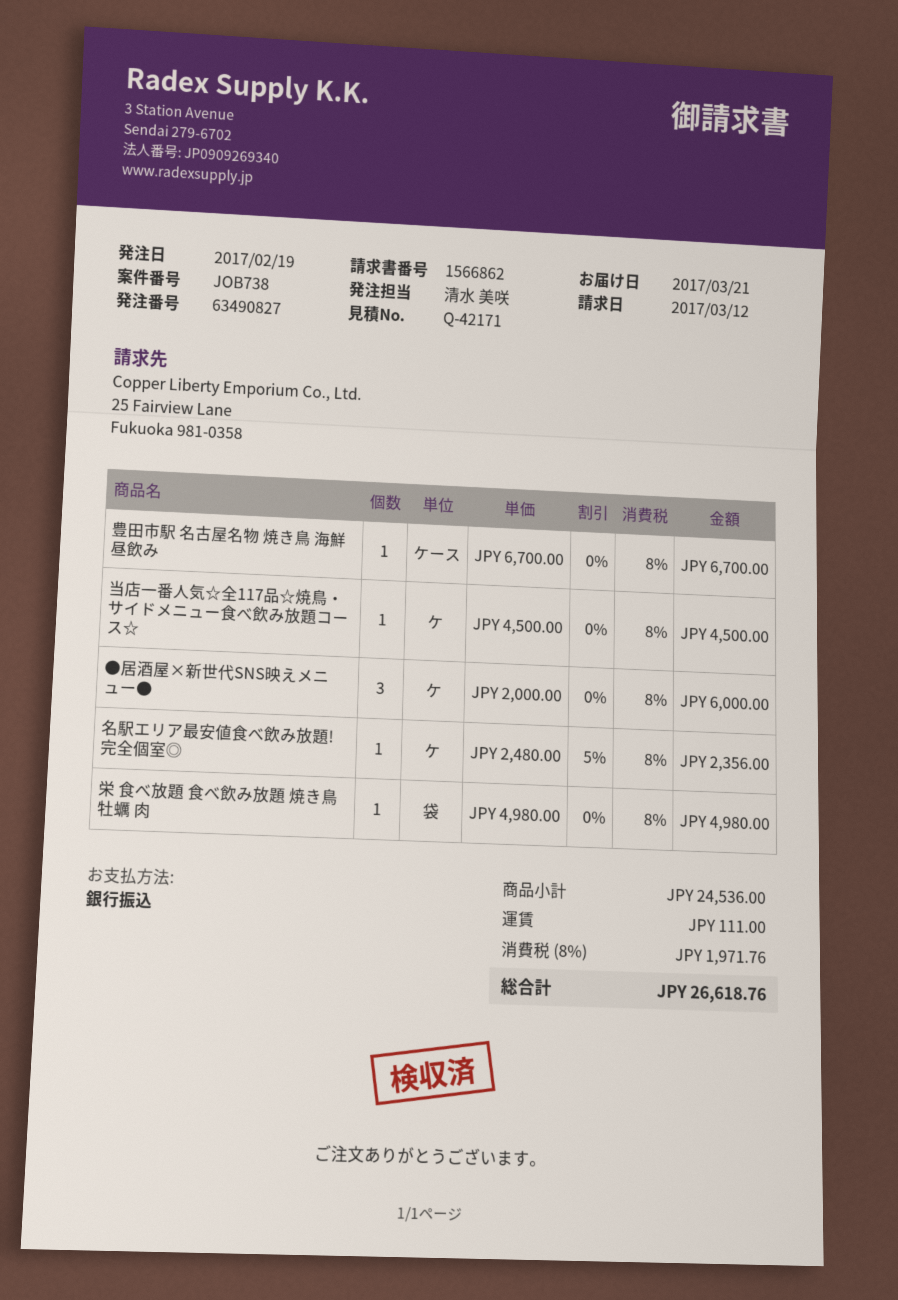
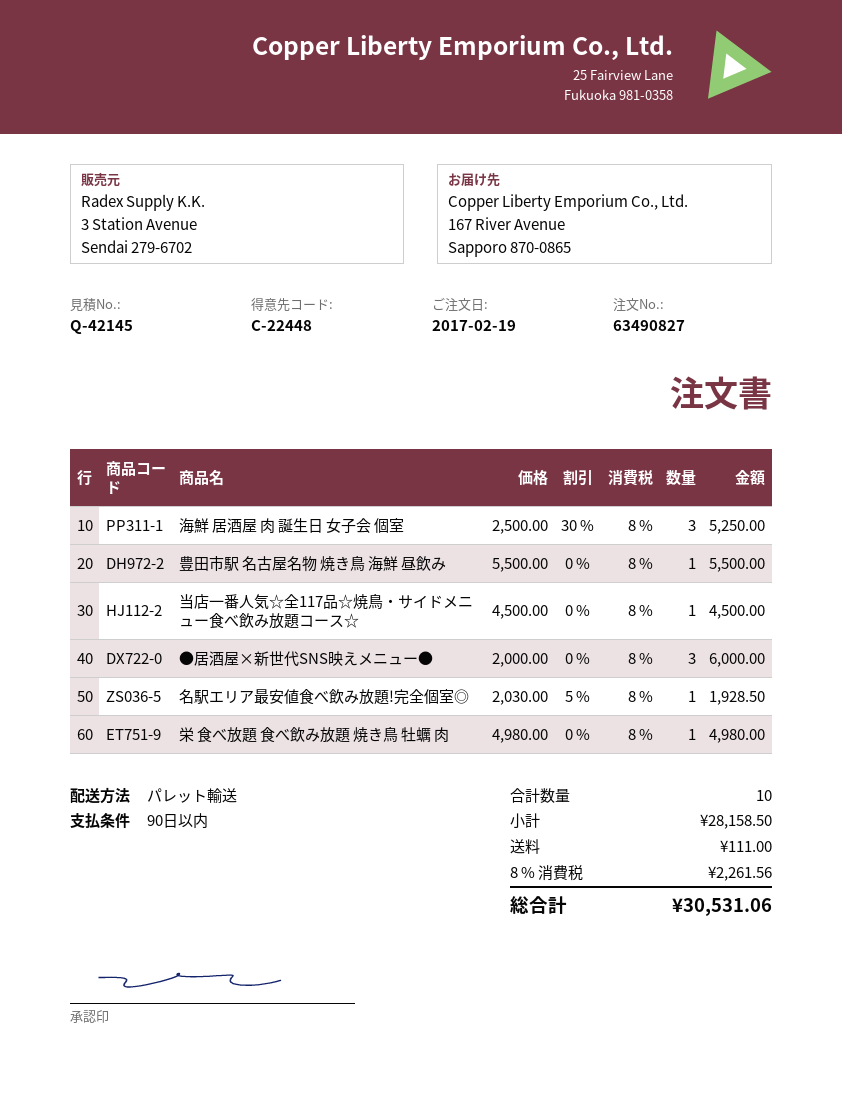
quote number: Q-42171 -> Q-42145
豊田市駅 名古屋名物 焼き鳥 海鮮 昼飲み: 1 x 6700.00 = 6700.00 -> 1 x 5500.00 = 5500.00
名駅エリア最安値食べ飲み放題!完全個室◎: 1 x 2480.00 - 5% = 2356.00 -> 1 x 2030.00 - 5% = 1928.50
海鮮 居酒屋 肉 誕生日 女子会 個室: none -> 3 x 2500.00 - 30% = 5250.00
subtotal: 24536.00 -> 28158.50
tax: 8% = 1971.76 -> 8% = 2261.56
total: 26618.76 -> 30531.06

